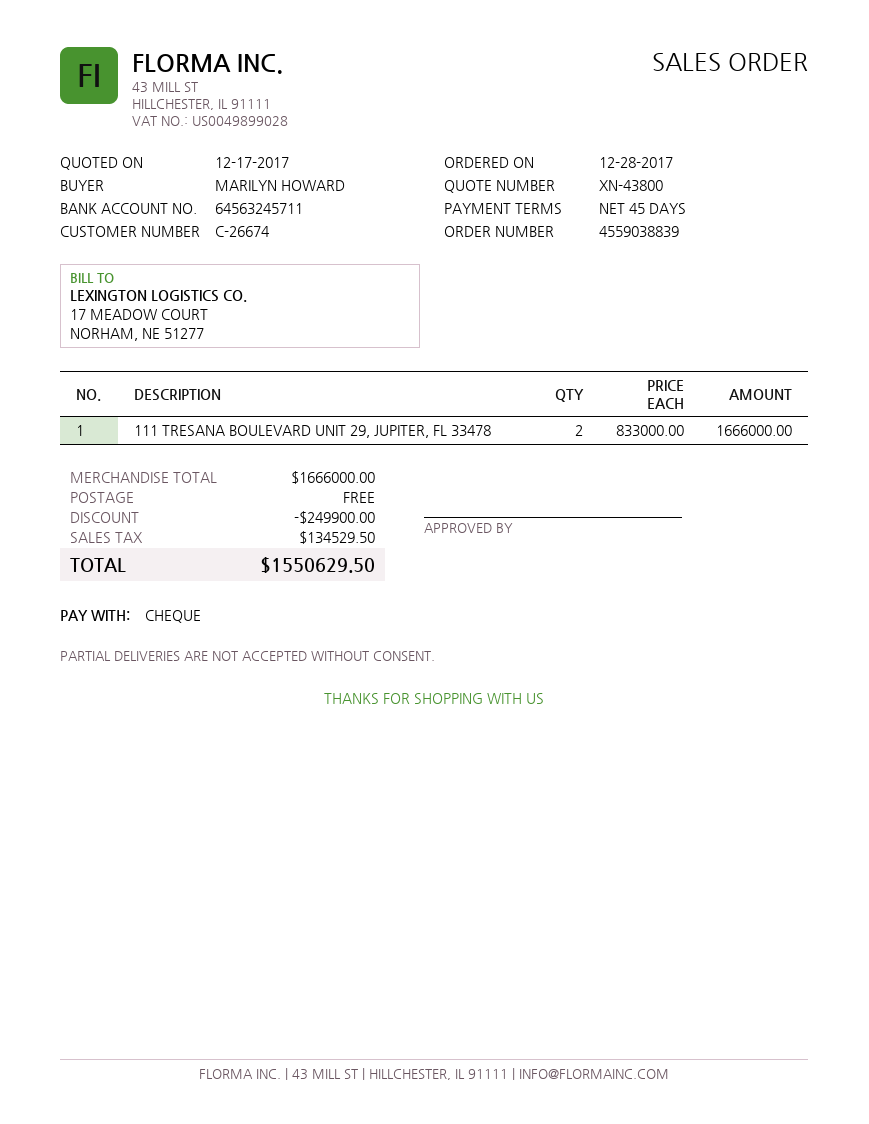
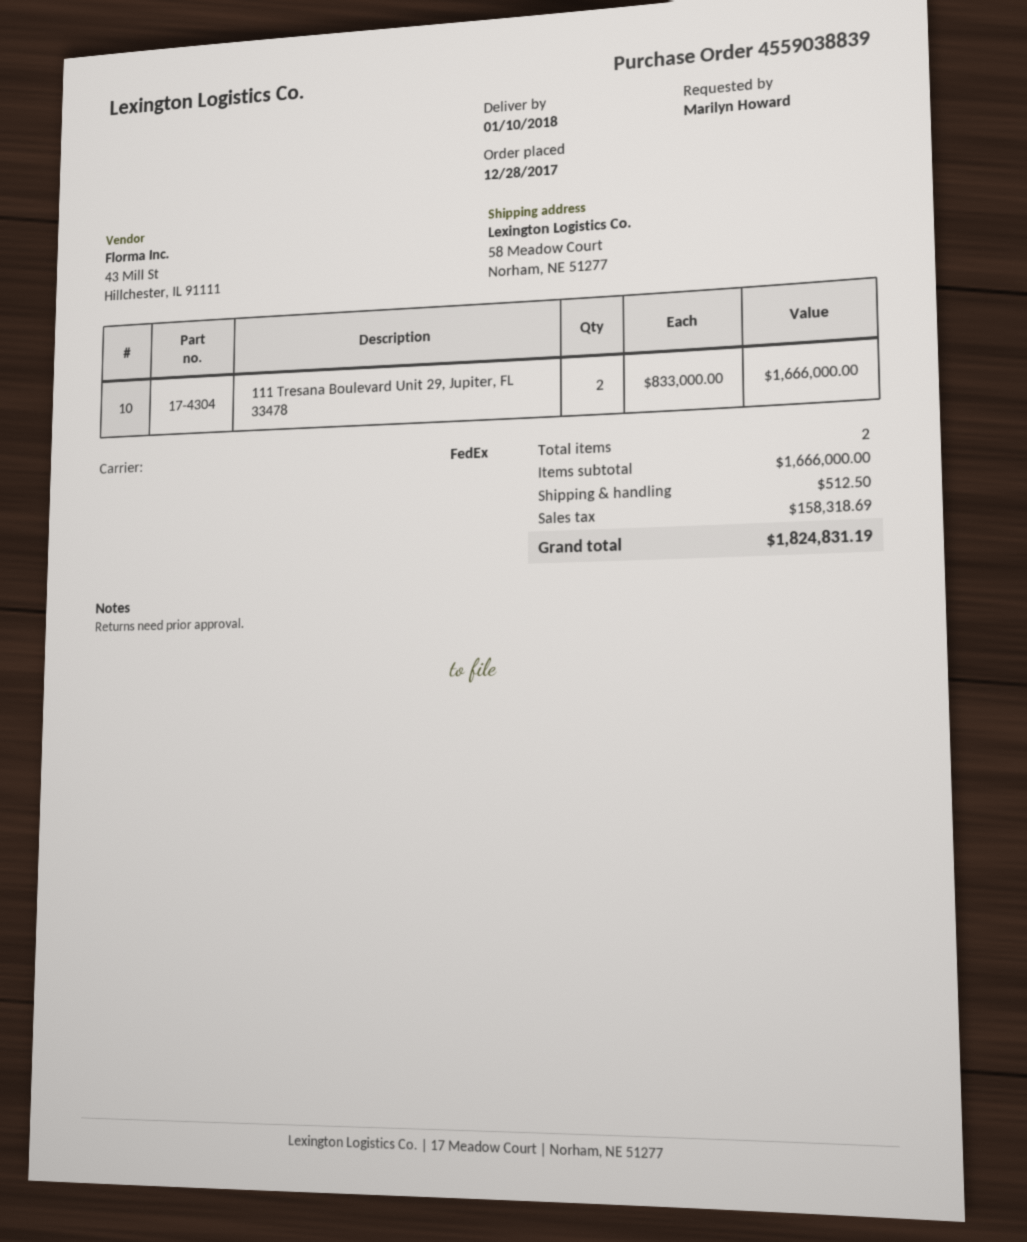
discount: 249900.00 -> none
shipping: 0.00 -> 512.50
tax: 134529.50 -> 158318.69
total: 1550629.50 -> 1824831.19

